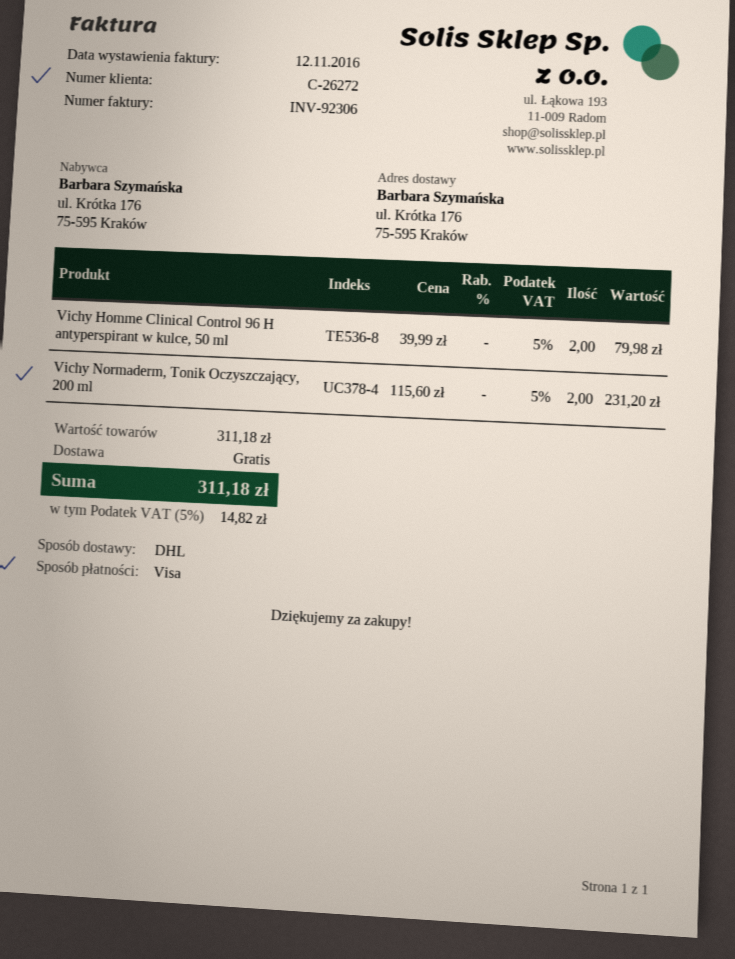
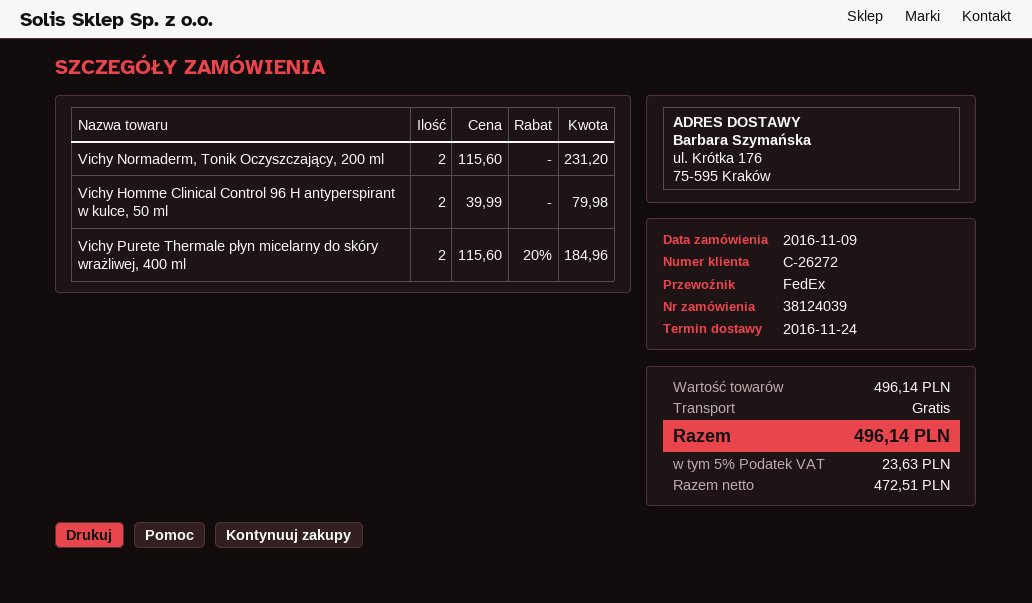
shipping method: DHL -> FedEx
Vichy Purete Thermale płyn micelarny do skóry wrażliwej, 400 ml: none -> 2 x 115.60 - 20% = 184.96
subtotal: 311.18 -> 496.14
tax: 5% = 14.82 -> 5% = 23.63
total: 311.18 -> 496.14

